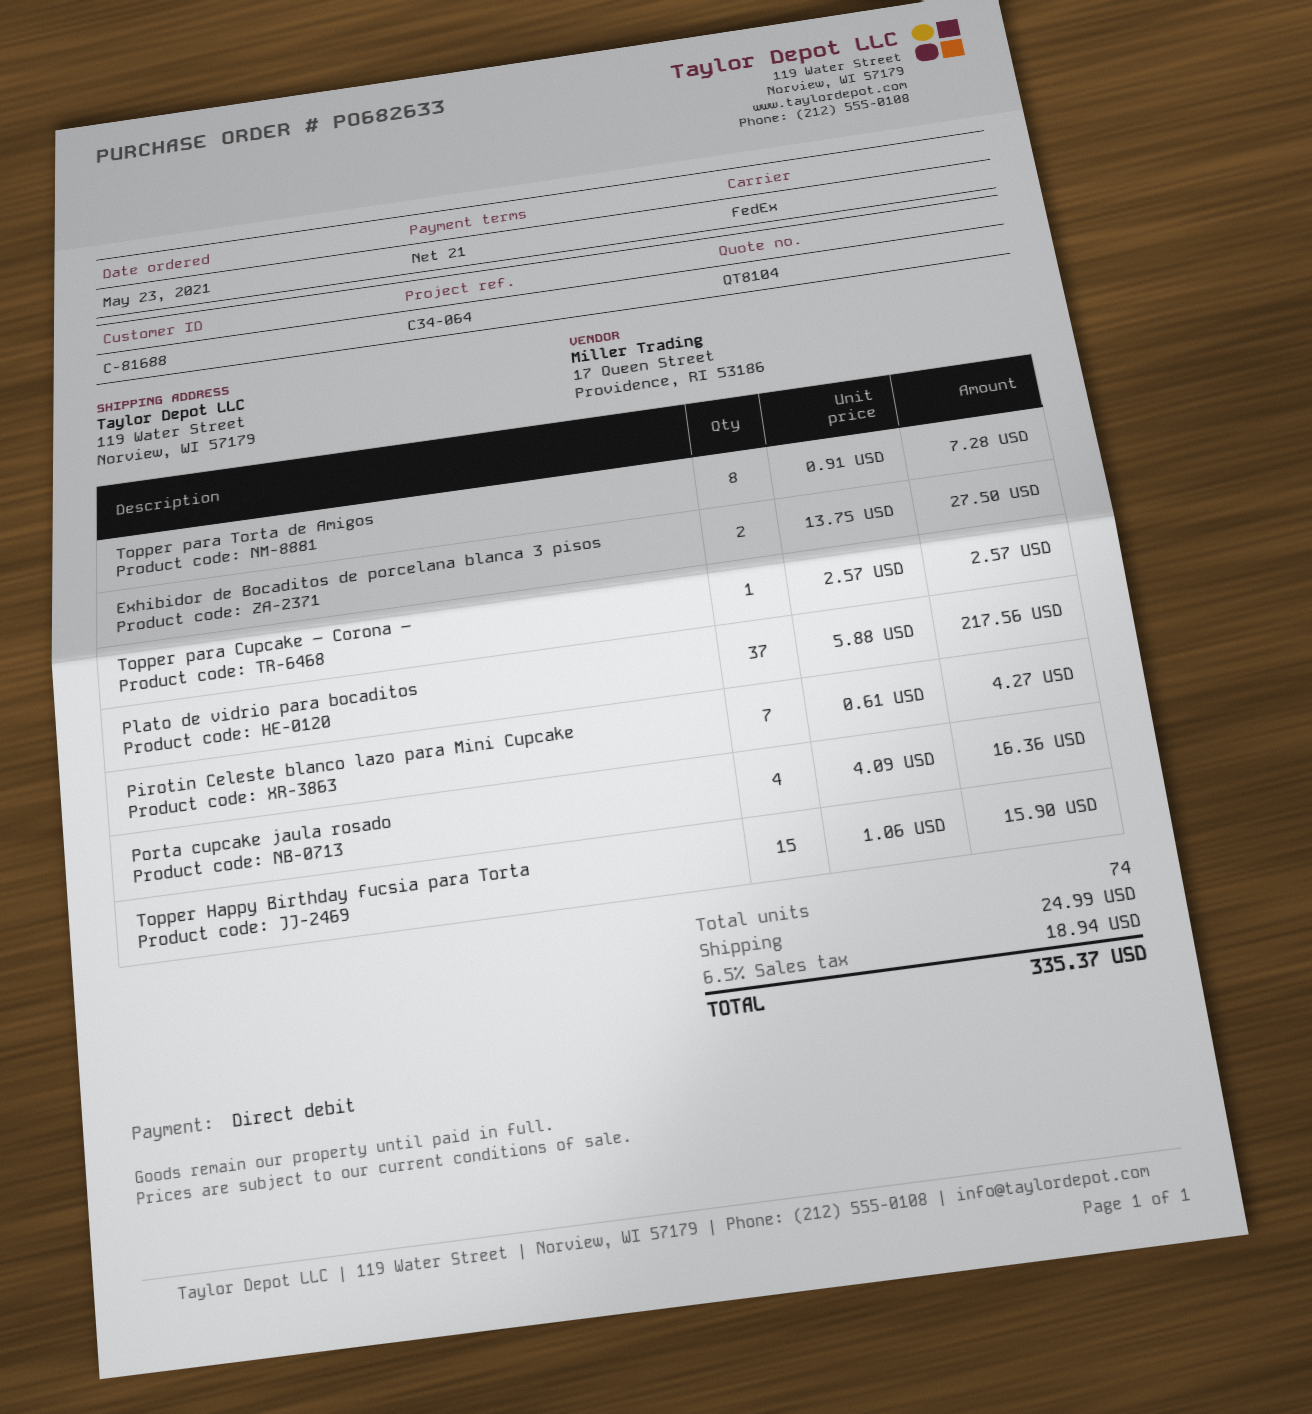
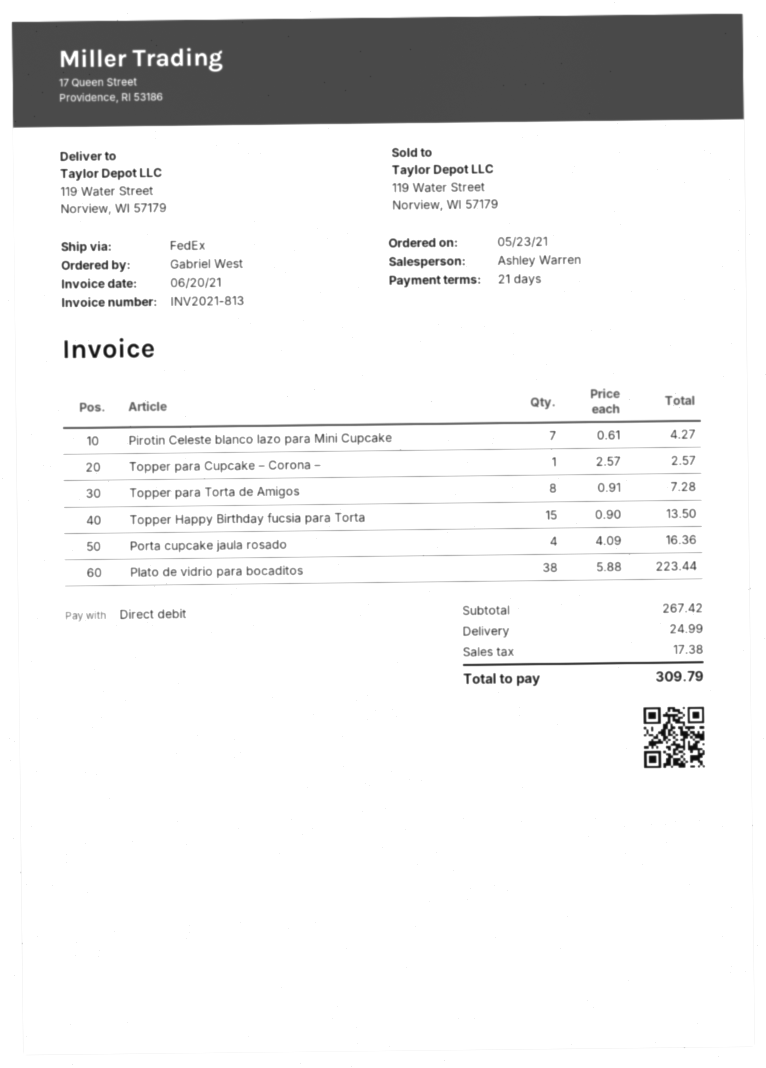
Exhibidor de Bocaditos de porcelana blanca 3 pisos: 2 x 13.75 = 27.50 -> none
Plato de vidrio para bocaditos: 37 x 5.88 = 217.56 -> 38 x 5.88 = 223.44
Topper Happy Birthday fucsia para Torta: 15 x 1.06 = 15.90 -> 15 x 0.90 = 13.50
tax: 18.94 -> 17.38
total: 335.37 -> 309.79

